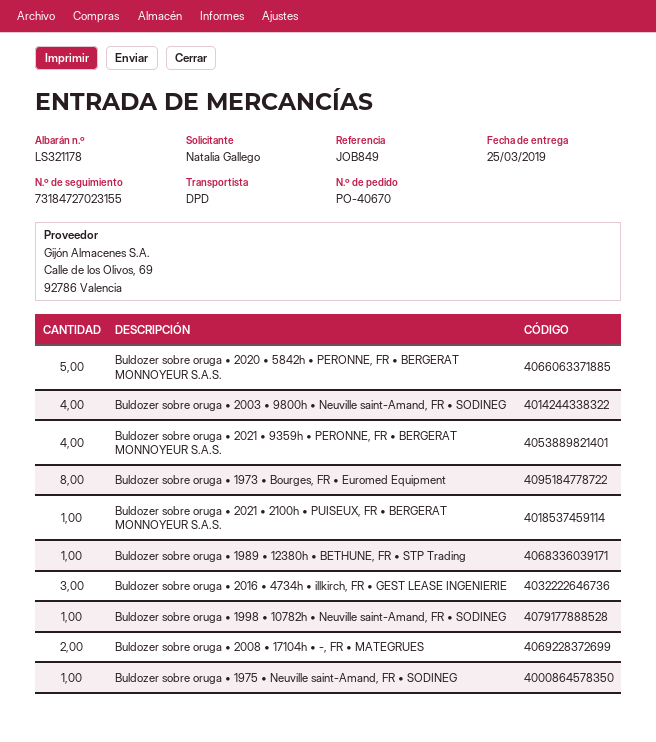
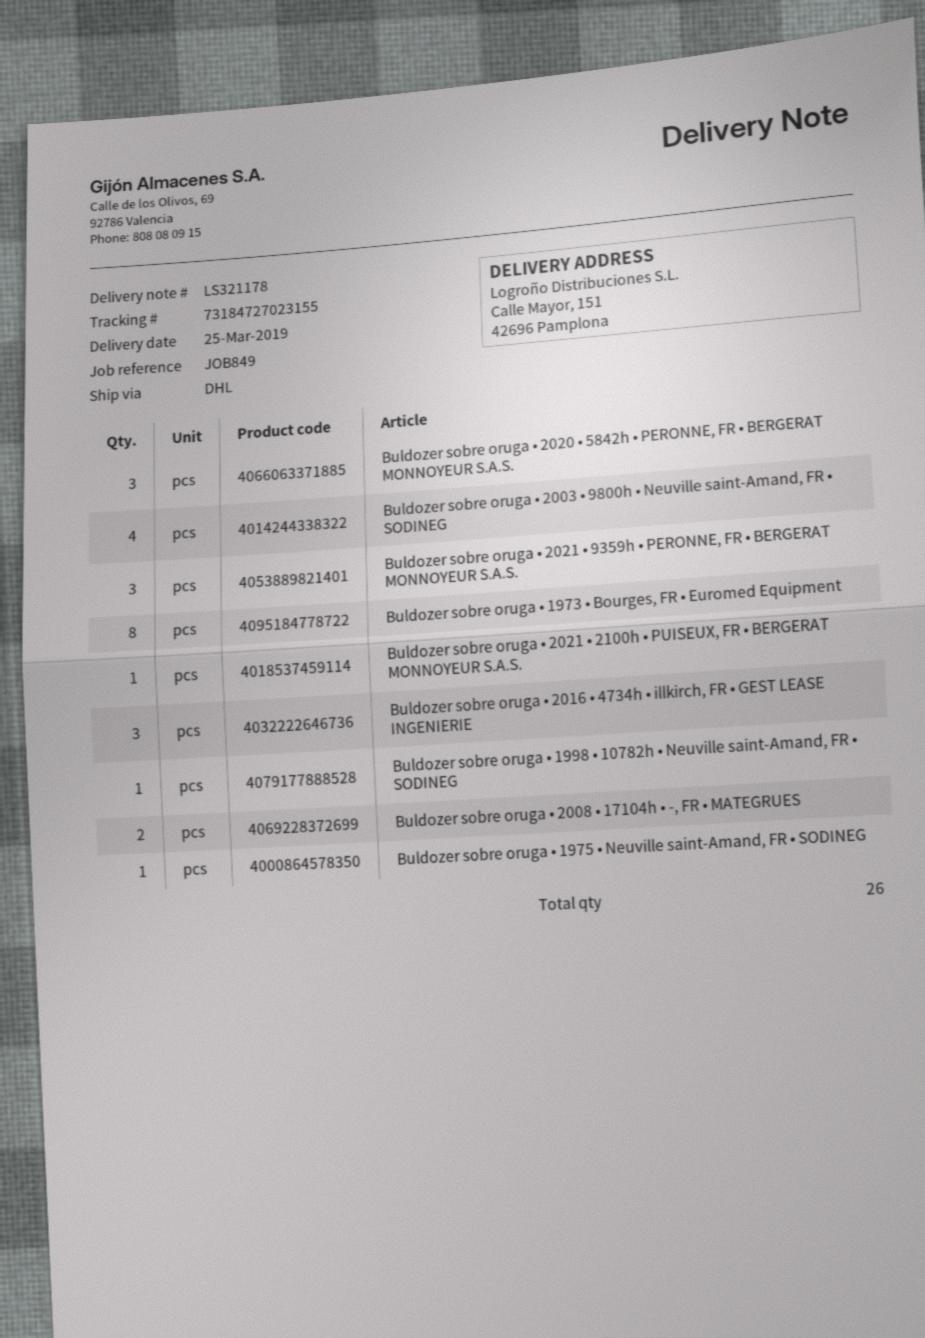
shipping method: DPD -> DHL
Buldozer sobre oruga • 2020 • 5842h • PERONNE, FR • BERGERAT MONNOYEUR S.A.S.: 5 -> 3
Buldozer sobre oruga • 2021 • 9359h • PERONNE, FR • BERGERAT MONNOYEUR S.A.S.: 4 -> 3
Buldozer sobre oruga • 1989 • 12380h • BETHUNE, FR • STP Trading: 1 -> none

